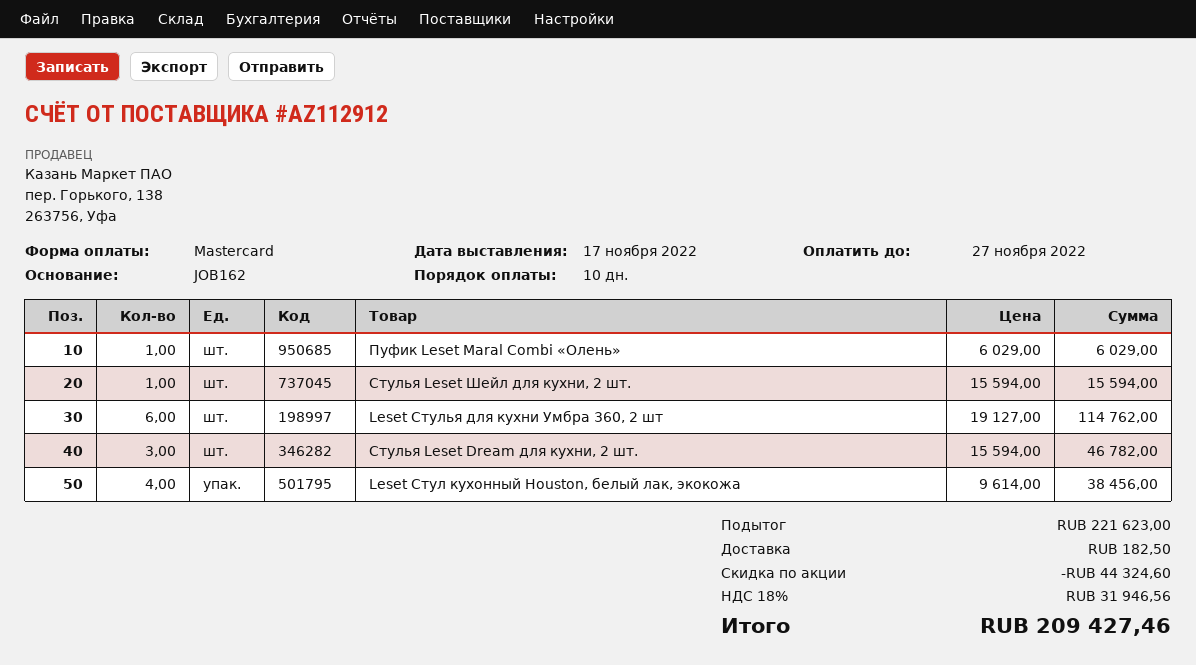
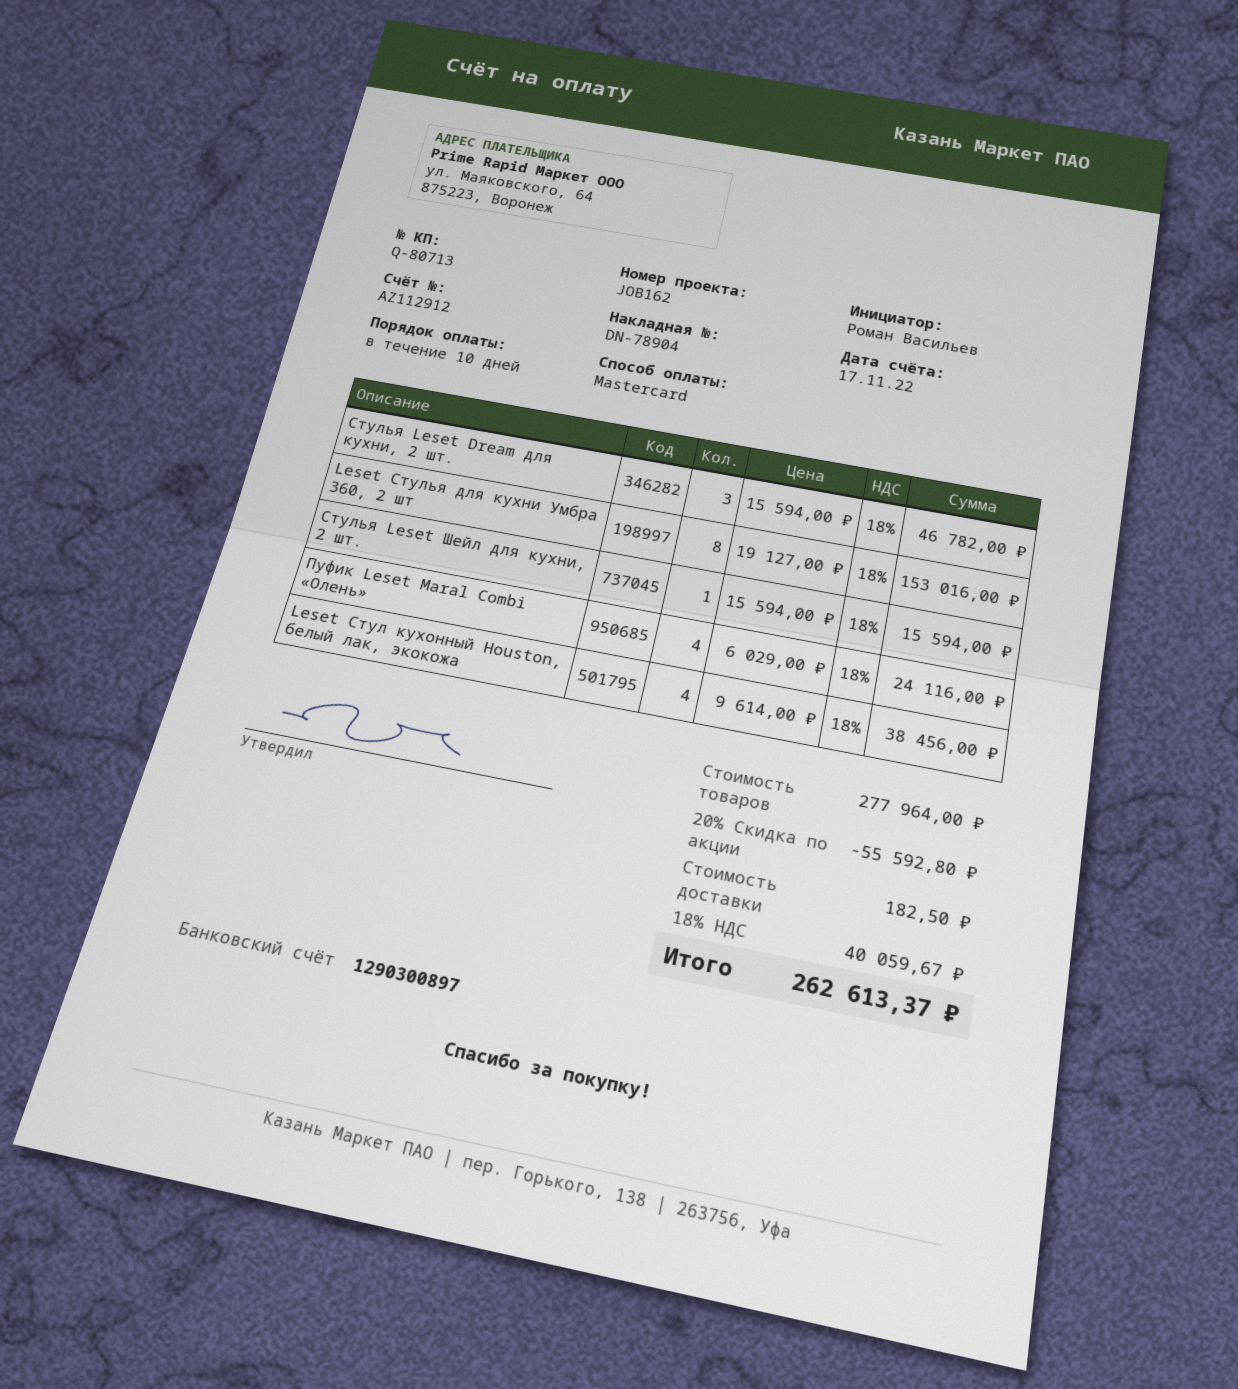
Пуфик Leset Maral Combi «Олень»: 1 x 6029.00 = 6029.00 -> 4 x 6029.00 = 24116.00
Leset Стулья для кухни Умбра 360, 2 шт: 6 x 19127.00 = 114762.00 -> 8 x 19127.00 = 153016.00
subtotal: 221623.00 -> 277964.00
discount: 44324.60 -> 55592.80
tax: 18% = 31946.56 -> 18% = 40059.67
total: 209427.46 -> 262613.37

